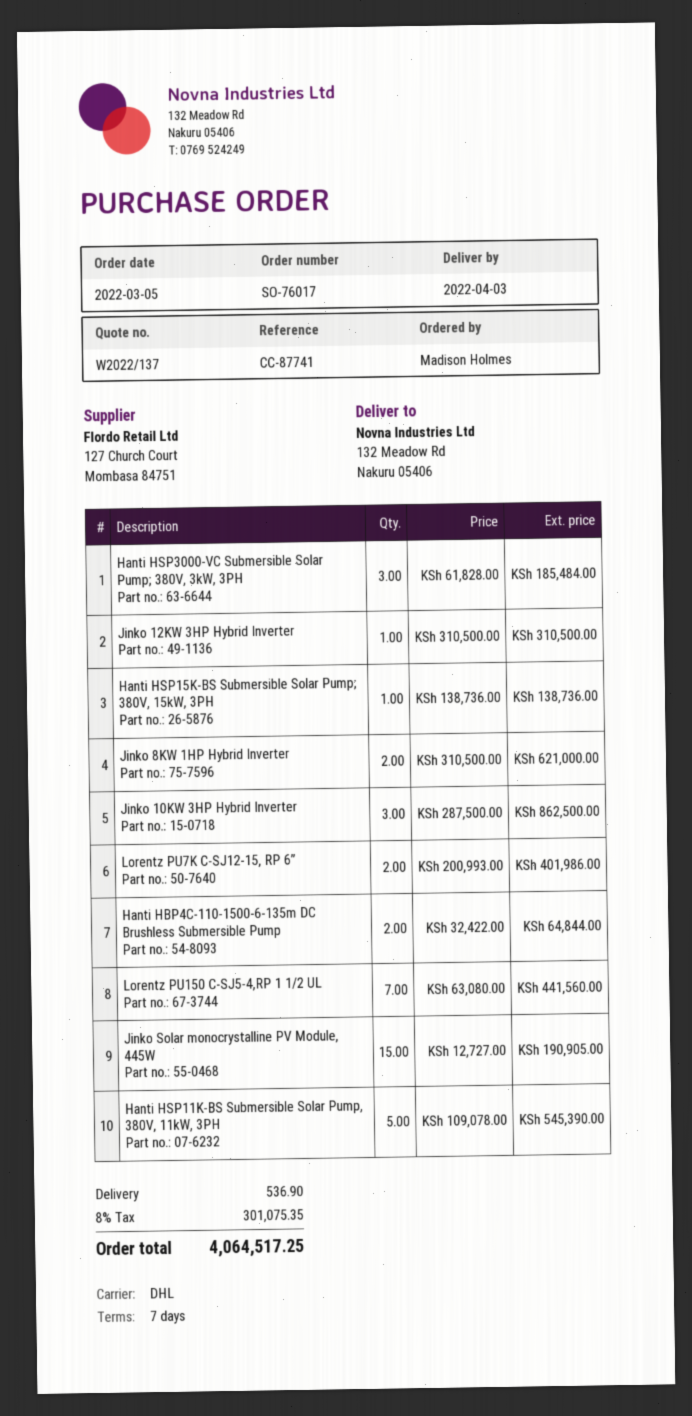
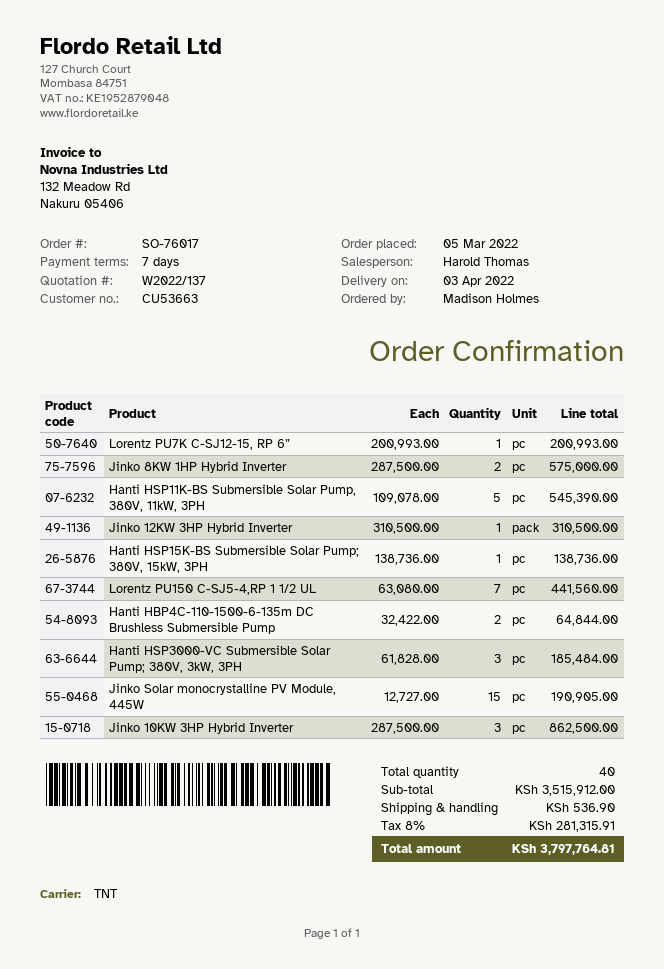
shipping method: DHL -> TNT
Jinko 8KW 1HP Hybrid Inverter: 2 x 310500.00 = 621000.00 -> 2 x 287500.00 = 575000.00
Lorentz PU7K C-SJ12-15, RP 6”: 2 x 200993.00 = 401986.00 -> 1 x 200993.00 = 200993.00
tax: 8% = 301075.35 -> 8% = 281315.91
total: 4064517.25 -> 3797764.81

